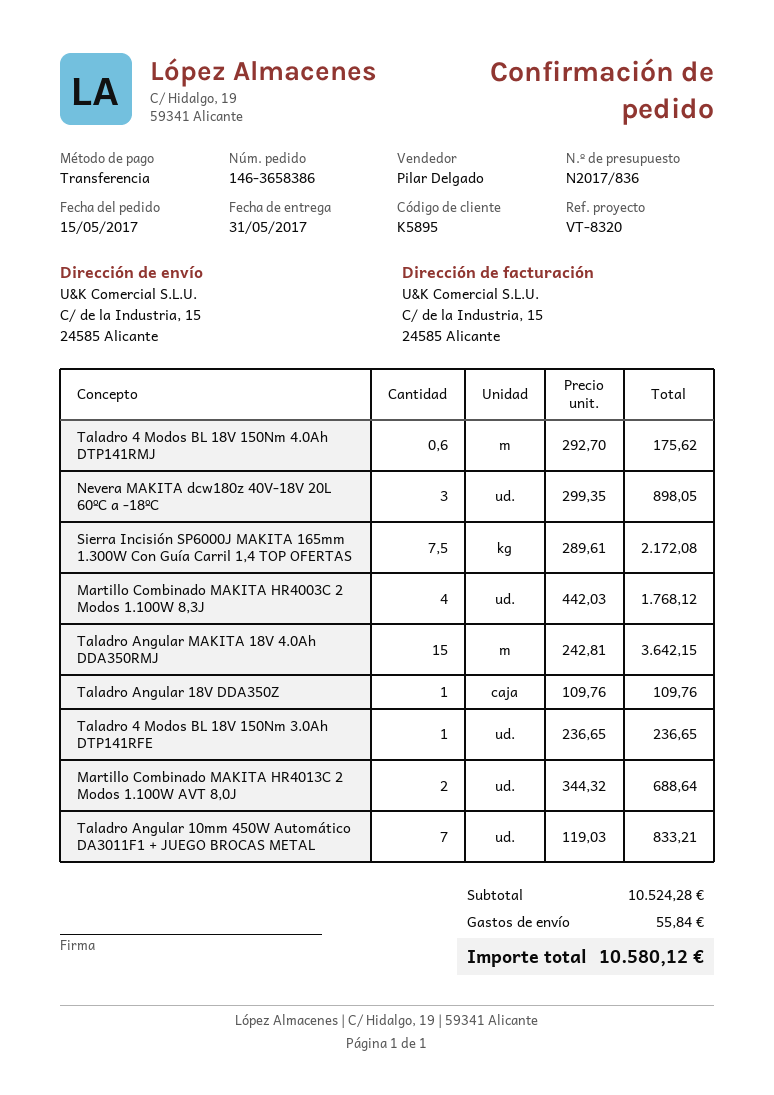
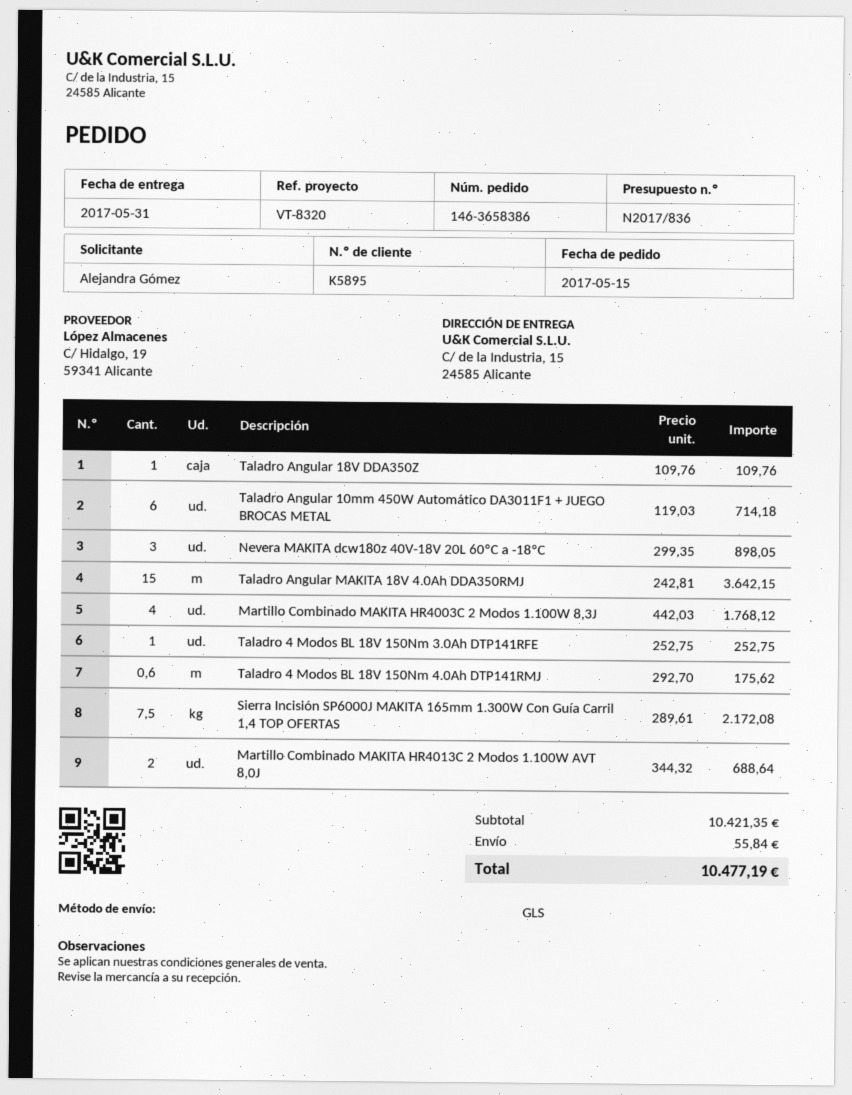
Taladro 4 Modos BL 18V 150Nm 3.0Ah DTP141RFE: 1 x 236.65 = 236.65 -> 1 x 252.75 = 252.75
Taladro Angular 10mm 450W Automático DA3011F1 + JUEGO BROCAS METAL: 7 x 119.03 = 833.21 -> 6 x 119.03 = 714.18
subtotal: 10524.28 -> 10421.35
total: 10580.12 -> 10477.19

